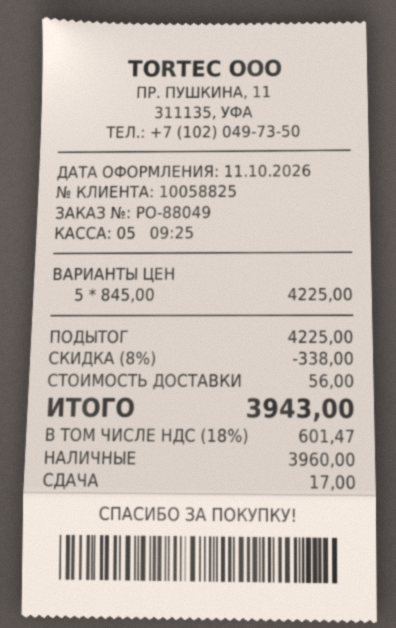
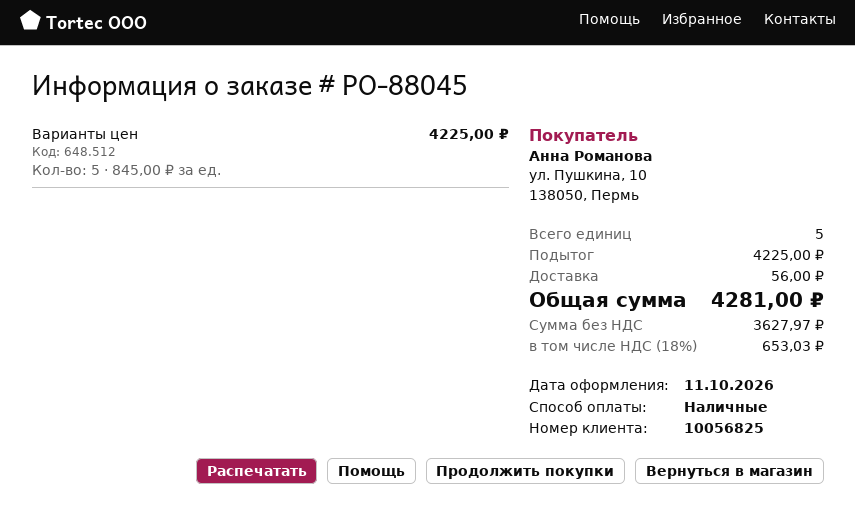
order number: PO-88049 -> PO-88045
customer number: 10058825 -> 10056825
discount: 8% = 338.00 -> none
tax: 18% = 601.47 -> 18% = 653.03
total: 3943.00 -> 4281.00

